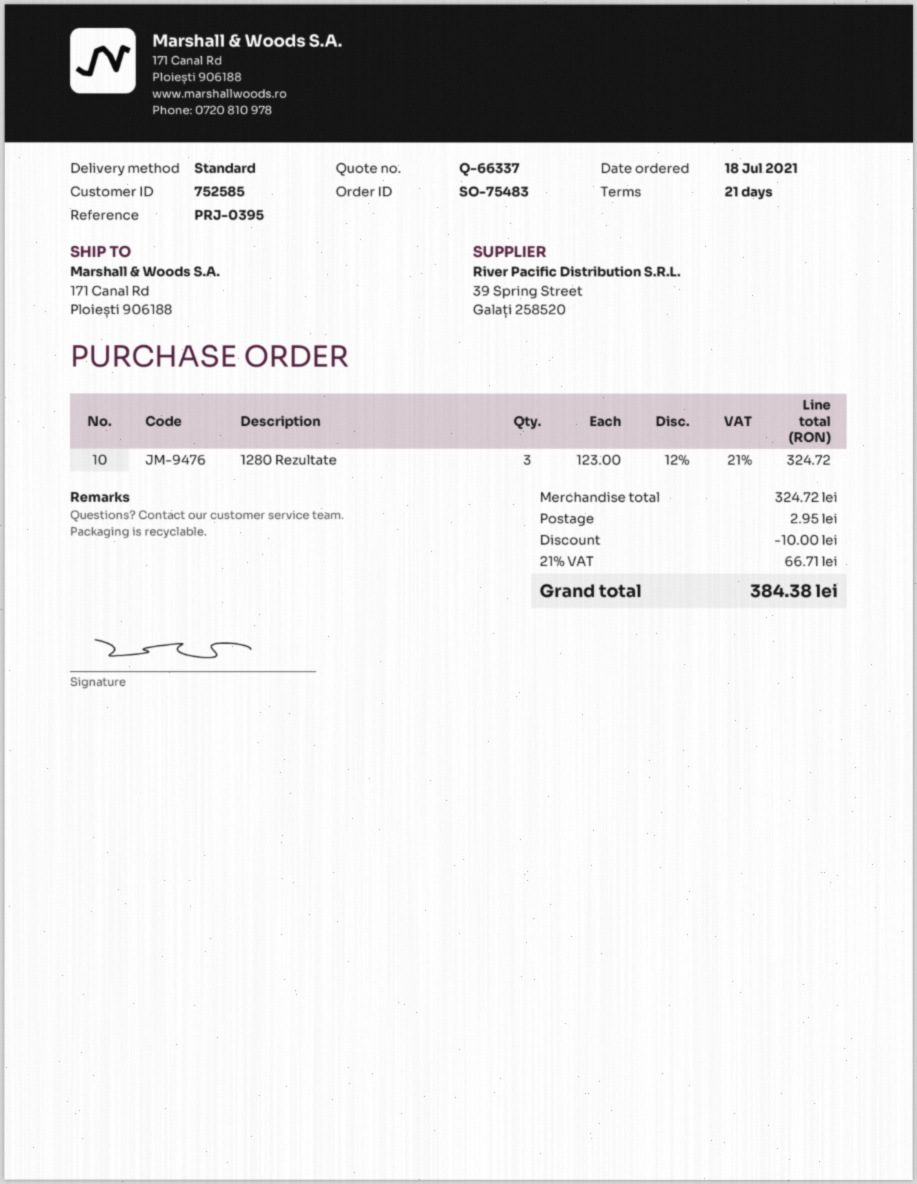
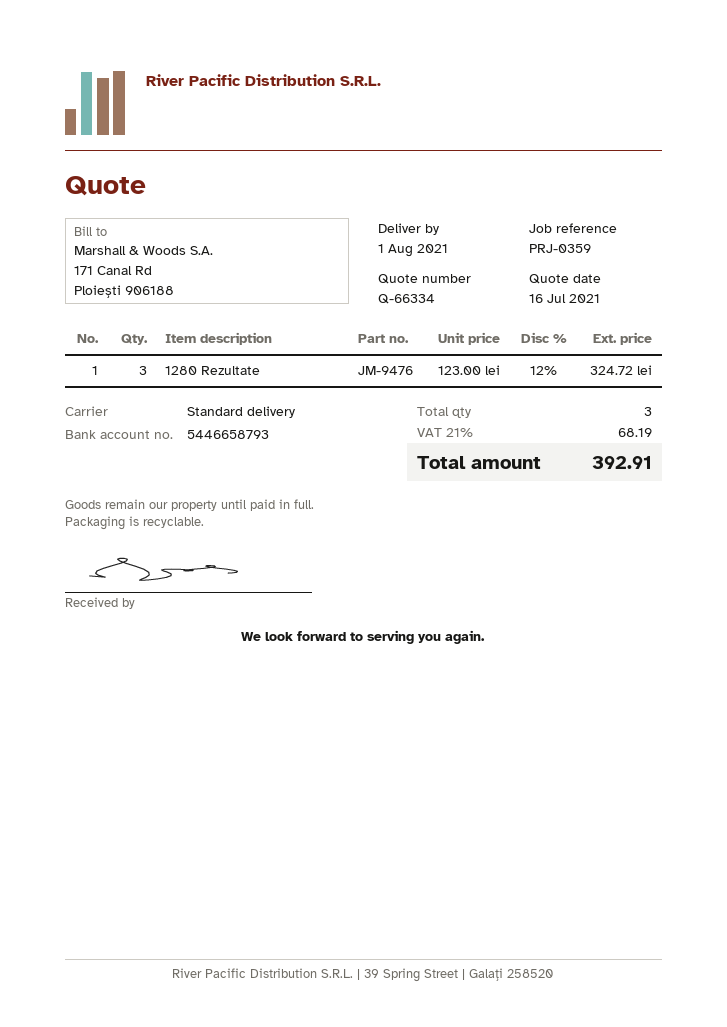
quote number: Q-66337 -> Q-66334
reference: PRJ-0395 -> PRJ-0359
discount: 10.00 -> none
shipping: 2.95 -> none
tax: 21% = 66.71 -> 21% = 68.19
total: 384.38 -> 392.91

